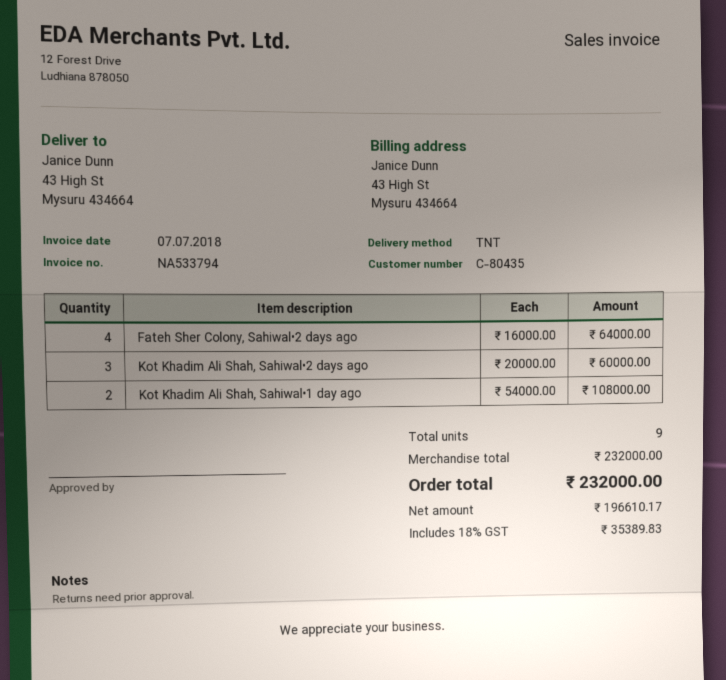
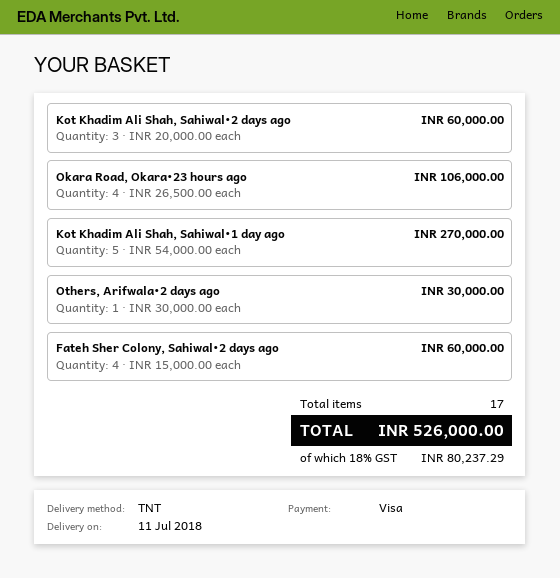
Fateh Sher Colony, Sahiwal•2 days ago: 4 x 16000.00 = 64000.00 -> 4 x 15000.00 = 60000.00
Kot Khadim Ali Shah, Sahiwal•1 day ago: 2 x 54000.00 = 108000.00 -> 5 x 54000.00 = 270000.00
Okara Road, Okara•23 hours ago: none -> 4 x 26500.00 = 106000.00
Others, Arifwala•2 days ago: none -> 1 x 30000.00 = 30000.00
total quantity: 9 -> 17
tax: 18% = 35389.83 -> 18% = 80237.29
total: 232000.00 -> 526000.00

